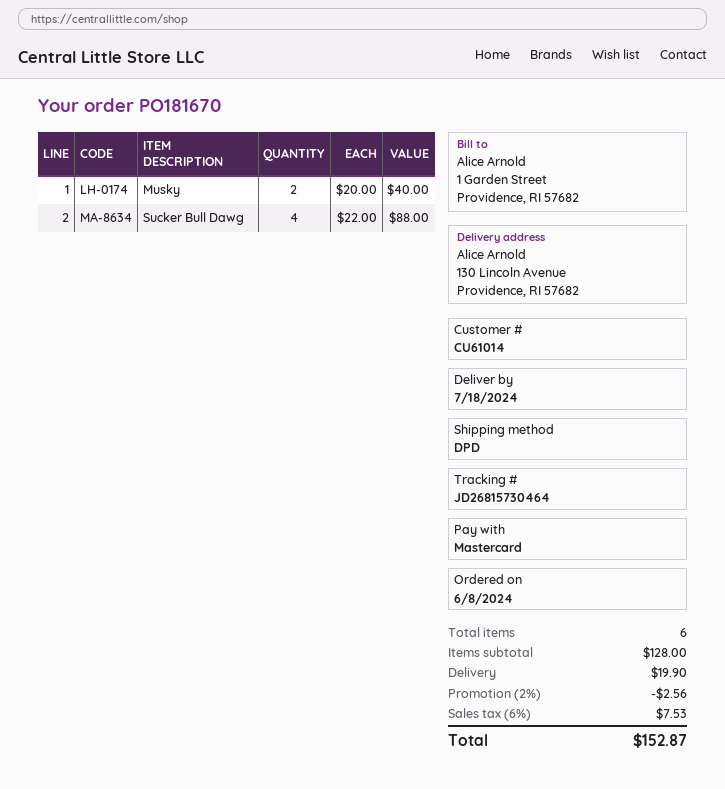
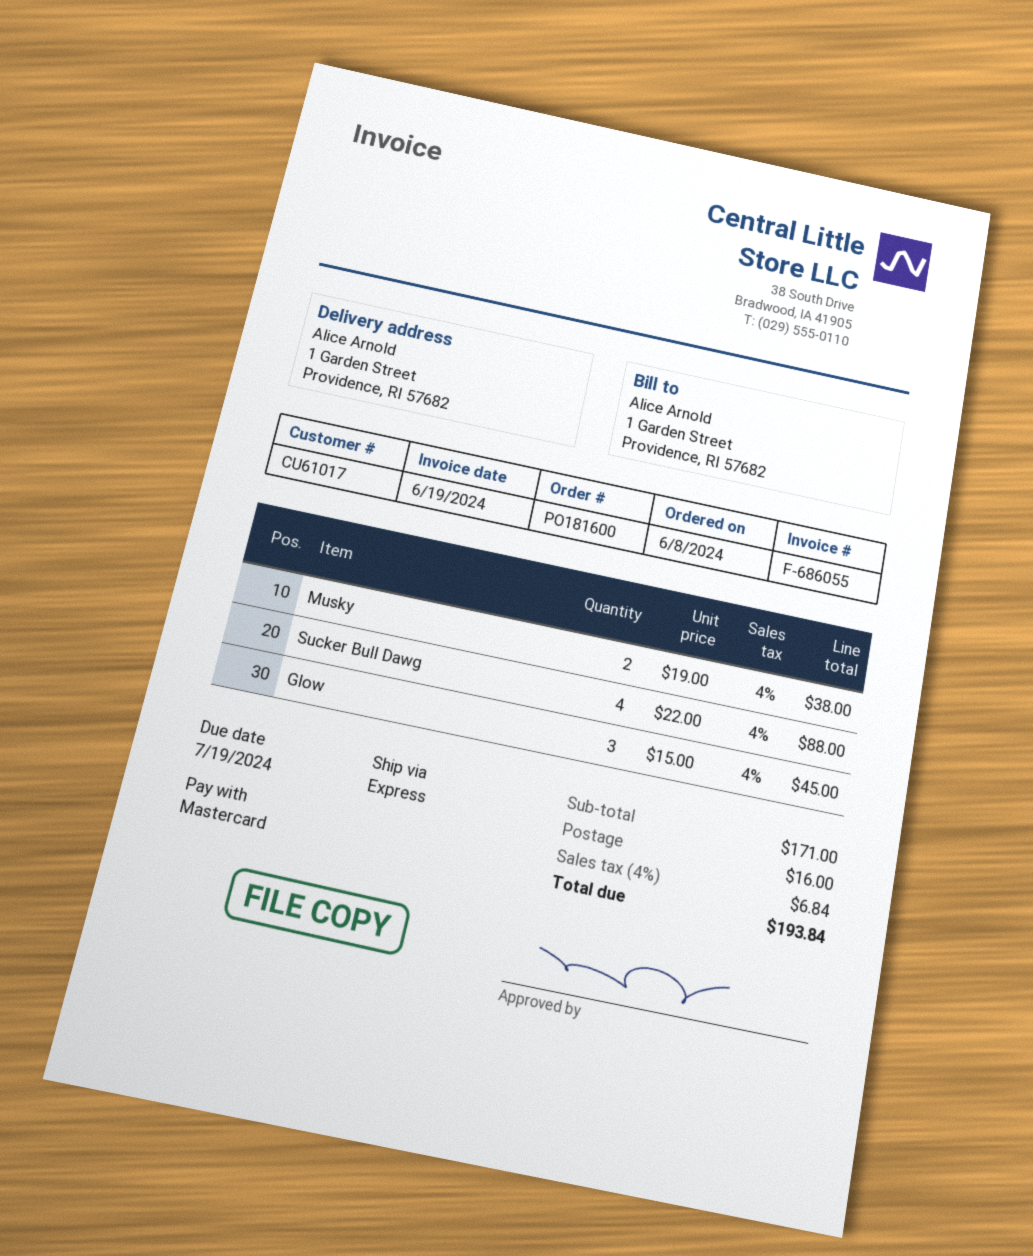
order number: PO181670 -> PO181600
customer number: CU61014 -> CU61017
shipping method: DPD -> express
ship to: 130 Lincoln Avenue, Providence, RI 57682 -> 1 Garden Street, Providence, RI 57682
Musky: 2 x 20.00 = 40.00 -> 2 x 19.00 = 38.00
Glow: none -> 3 x 15.00 = 45.00
subtotal: 128.00 -> 171.00
discount: 2% = 2.56 -> none
shipping: 19.90 -> 16.00
tax: 6% = 7.53 -> 4% = 6.84
total: 152.87 -> 193.84

